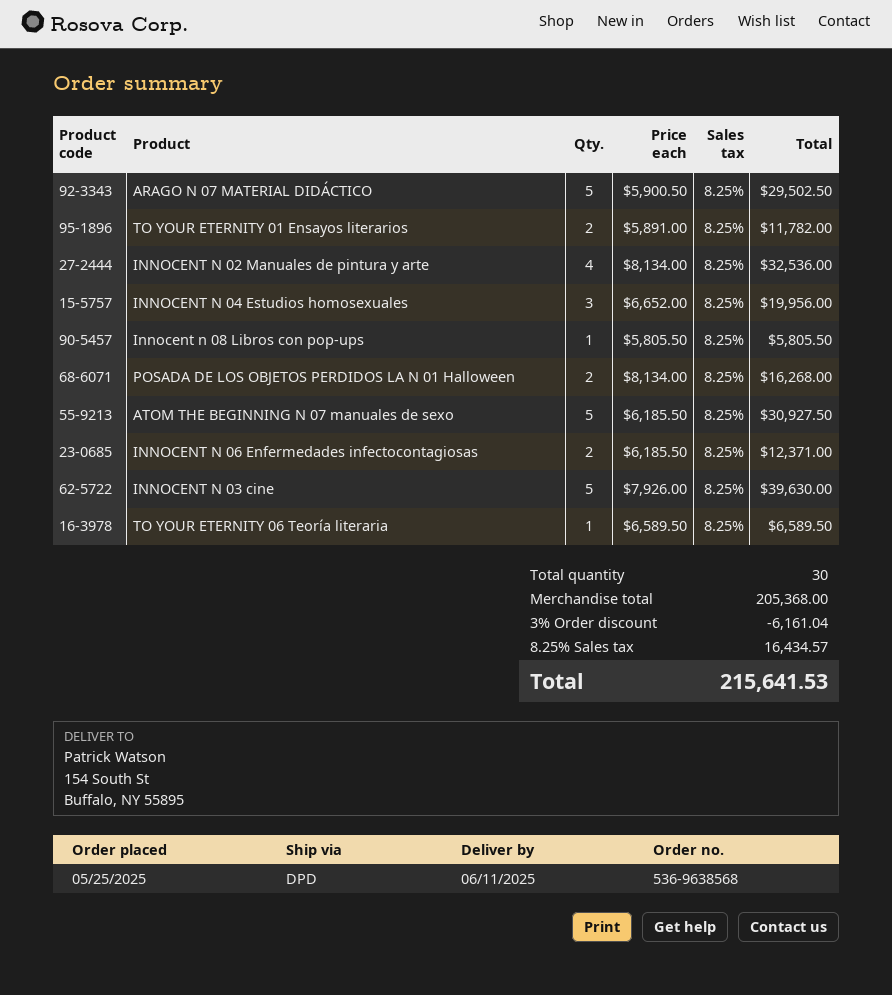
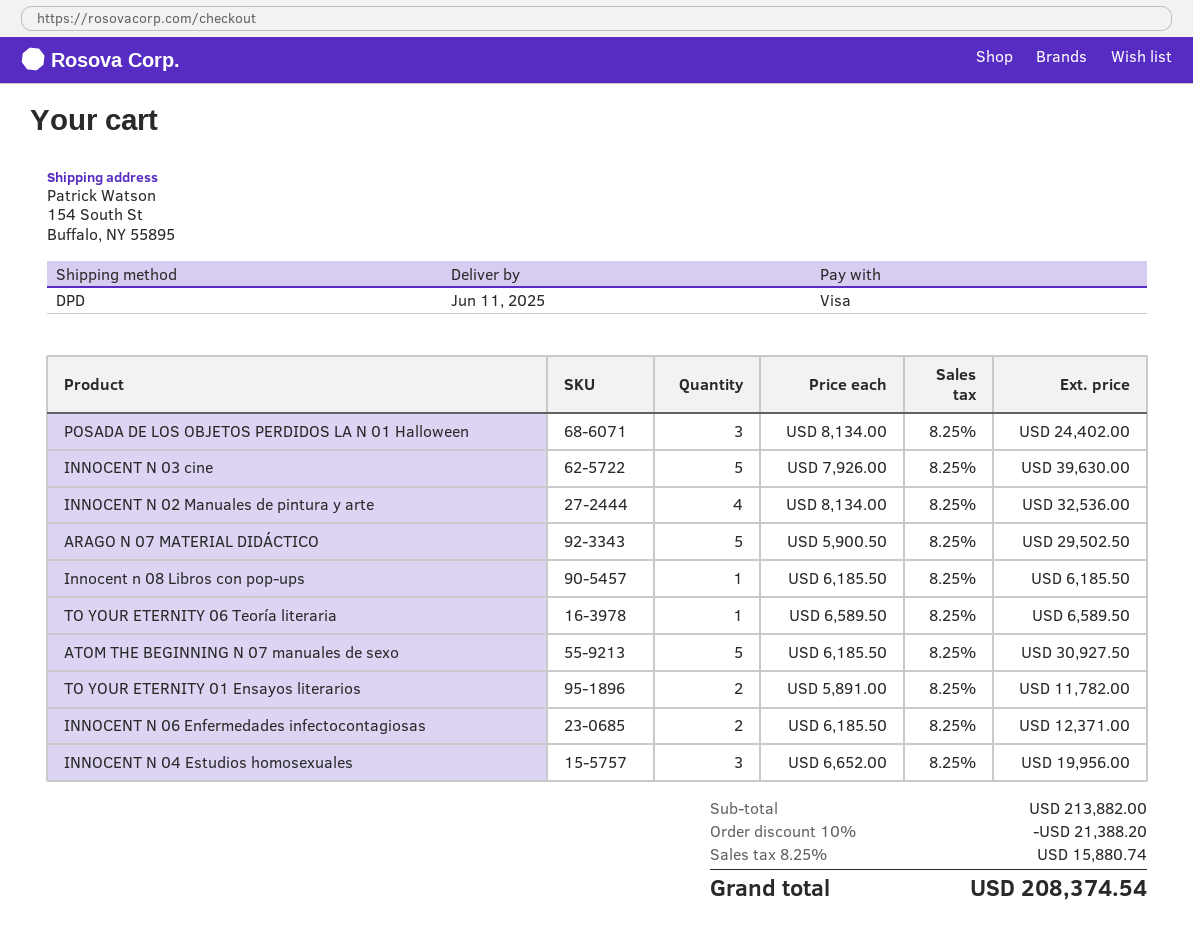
Innocent n 08 Libros con pop-ups: 1 x 5805.50 = 5805.50 -> 1 x 6185.50 = 6185.50
POSADA DE LOS OBJETOS PERDIDOS LA N 01 Halloween: 2 x 8134.00 = 16268.00 -> 3 x 8134.00 = 24402.00
subtotal: 205368.00 -> 213882.00
discount: 3% = 6161.04 -> 10% = 21388.20
tax: 8.25% = 16434.57 -> 8.25% = 15880.74
total: 215641.53 -> 208374.54

